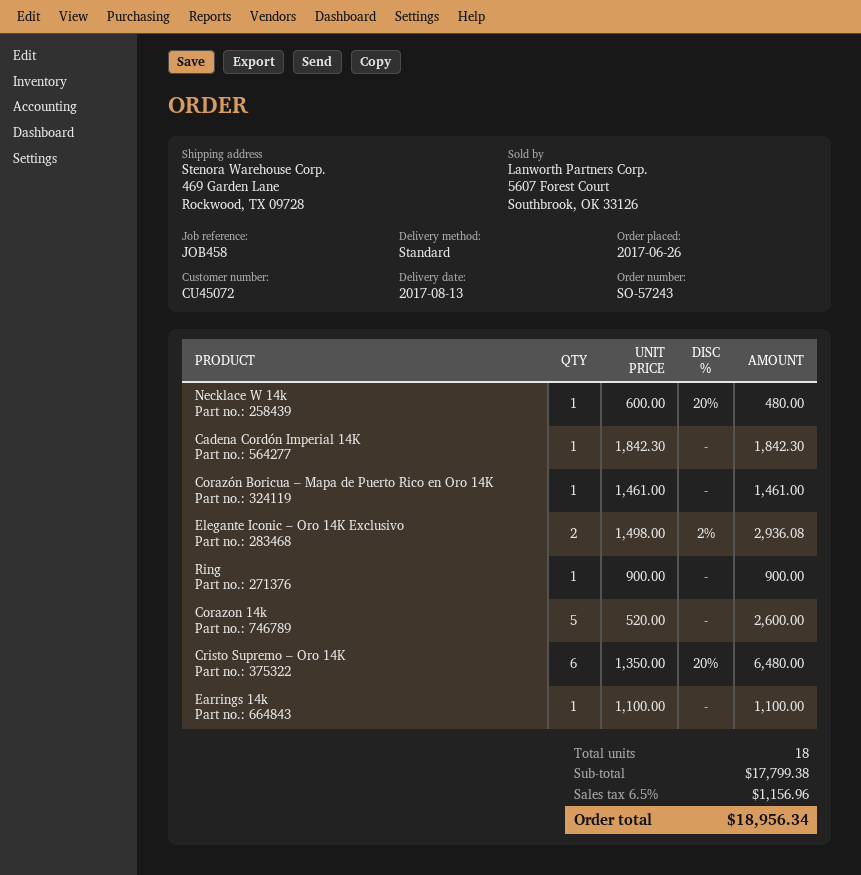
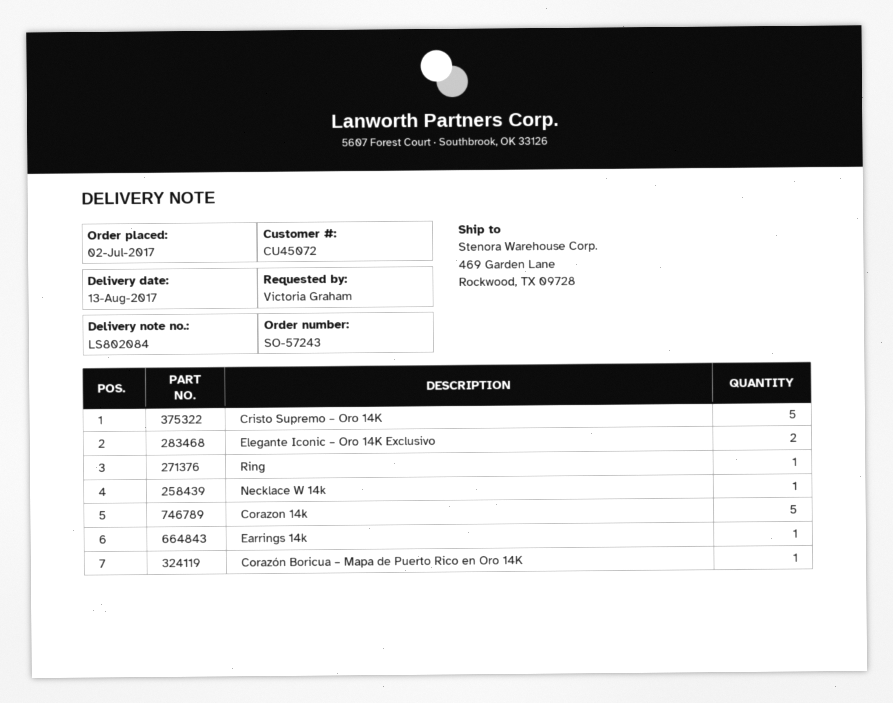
order date: 2017-06-26 -> 2017-07-02
Cadena Cordón Imperial 14K: 1 -> none
Cristo Supremo – Oro 14K: 6 -> 5

